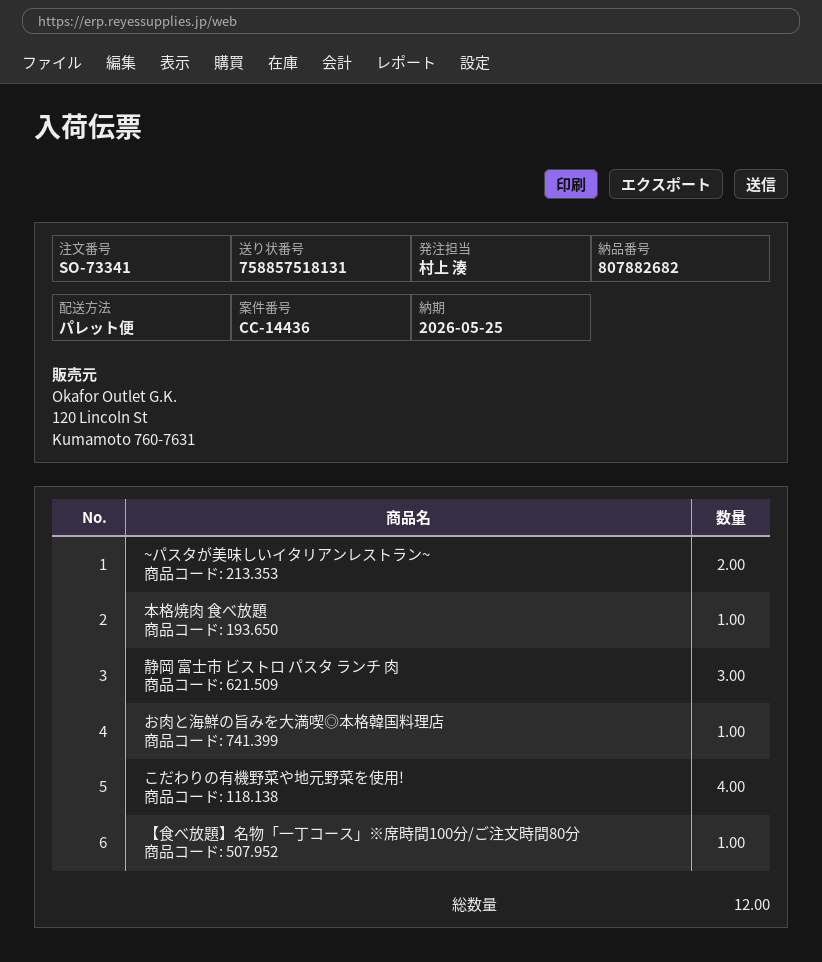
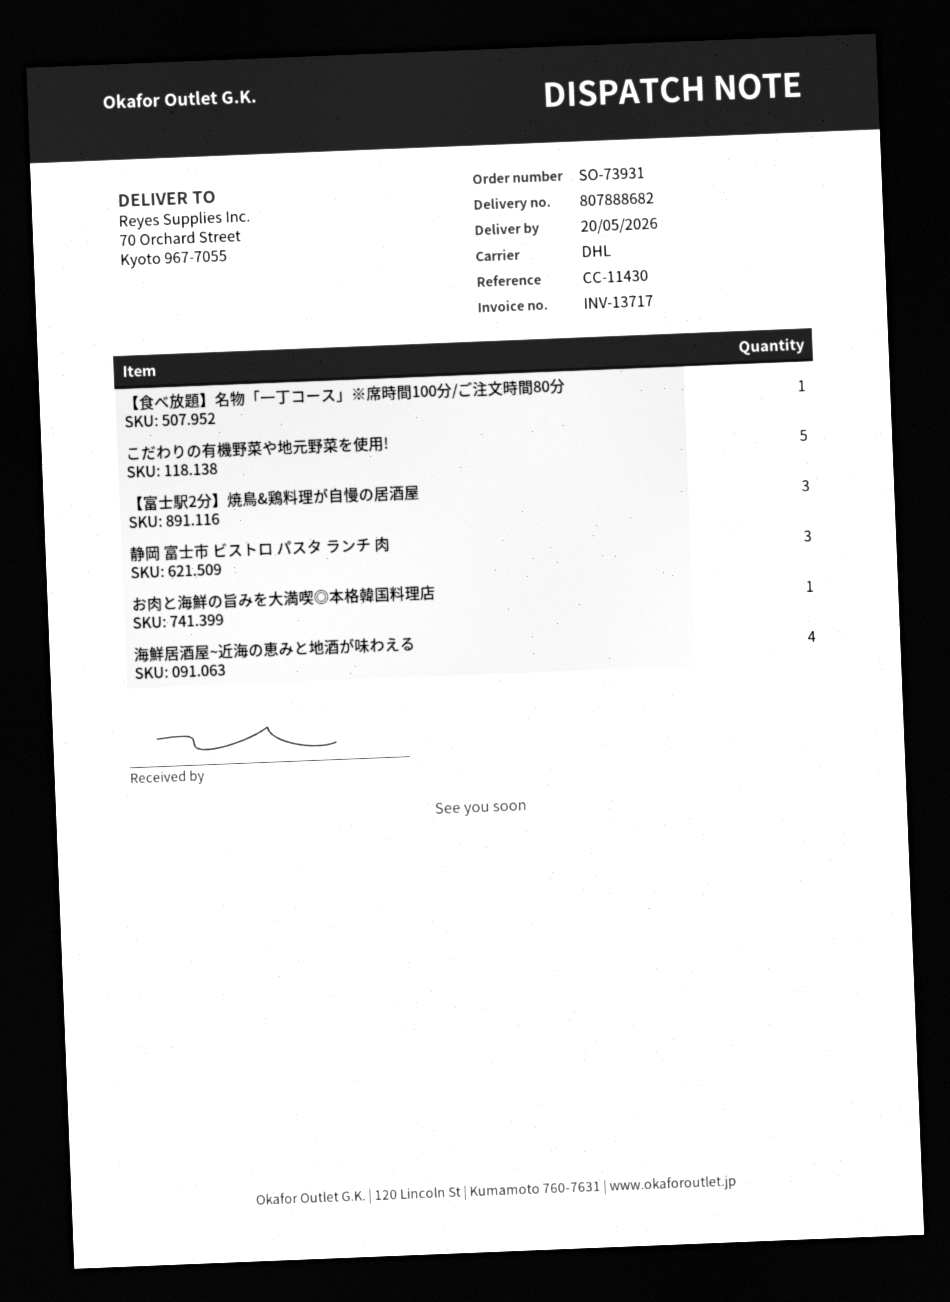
order number: SO-73341 -> SO-73931
delivery note number: 807882682 -> 807888682
delivery date: 2026-05-25 -> 2026-05-20
reference: CC-14436 -> CC-11430
shipping method: pallet freight -> DHL
~パスタが美味しいイタリアンレストラン~: 2 -> none
本格焼肉 食べ放題: 1 -> none
こだわりの有機野菜や地元野菜を使用!: 4 -> 5
【富士駅2分】焼鳥&鶏料理が自慢の居酒屋: none -> 3
海鮮居酒屋~近海の恵みと地酒が味わえる: none -> 4

